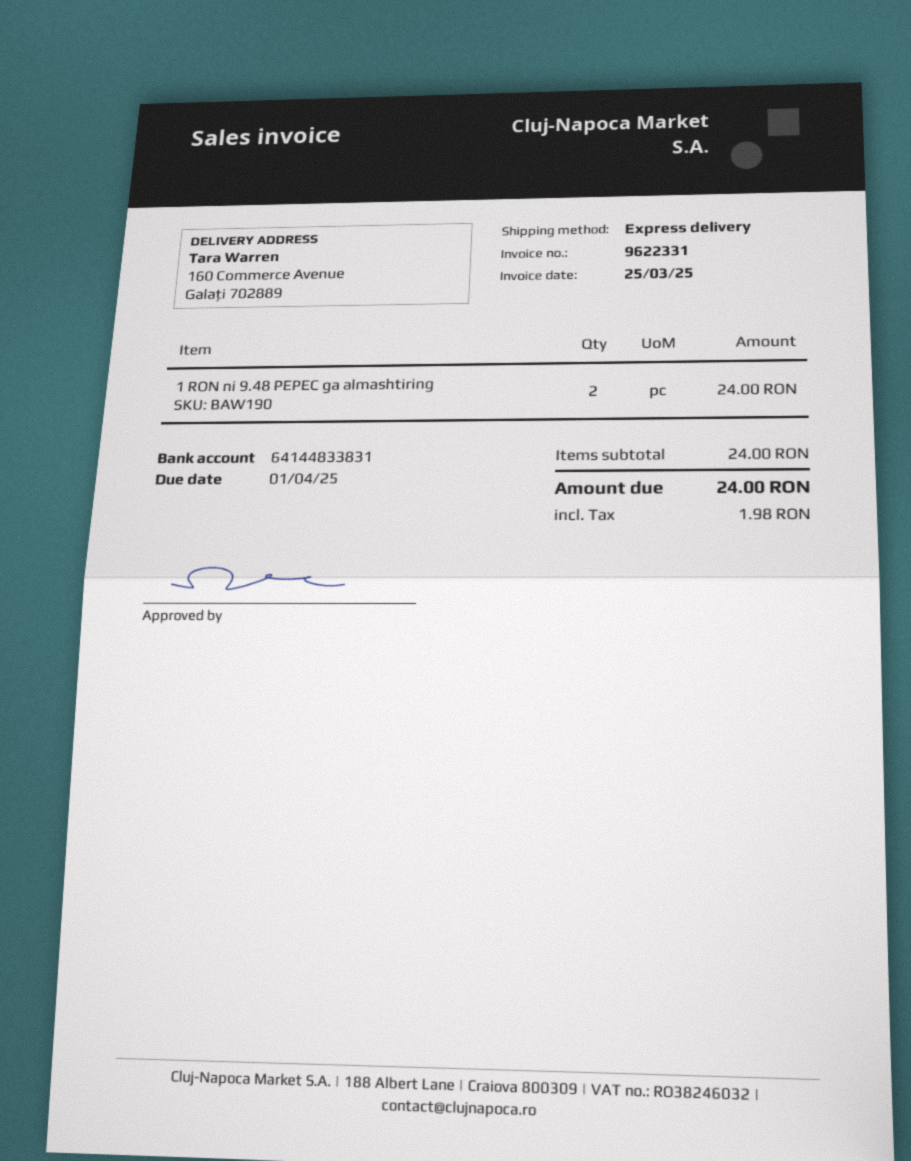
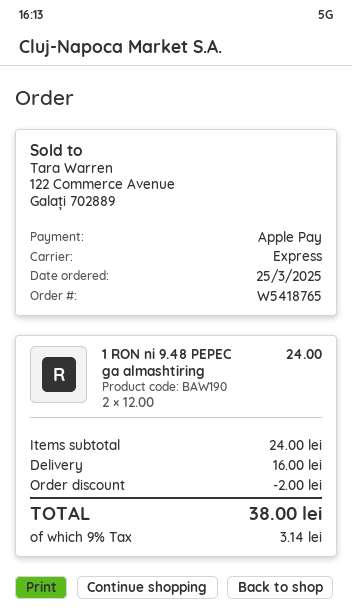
discount: none -> 2.00
shipping: none -> 16.00
tax: 1.98 -> 3.14
total: 24.00 -> 38.00

